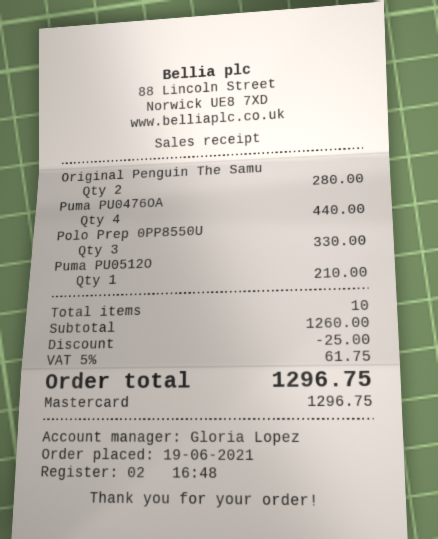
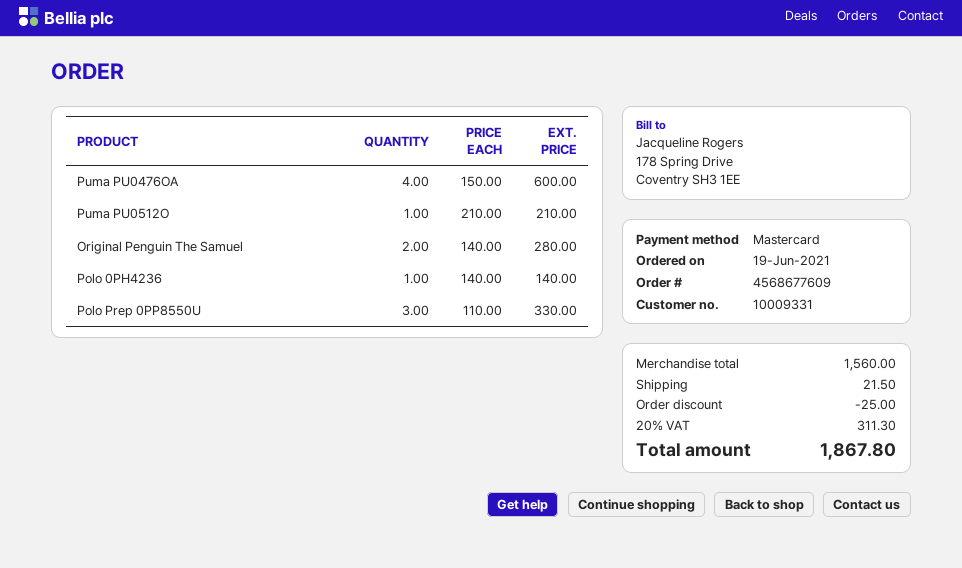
Puma PU0476OA: 4 for 440.00 -> 4 for 600.00
Polo 0PH4236: none -> 1 for 140.00
subtotal: 1260.00 -> 1560.00
shipping: none -> 21.50
tax: 5% = 61.75 -> 20% = 311.30
total: 1296.75 -> 1867.80

